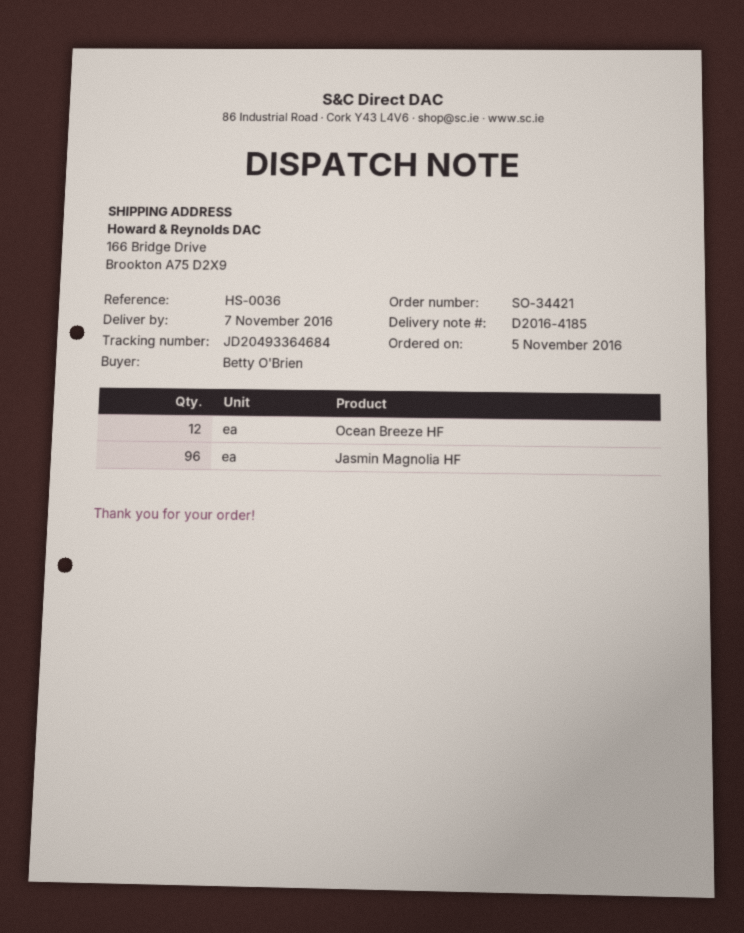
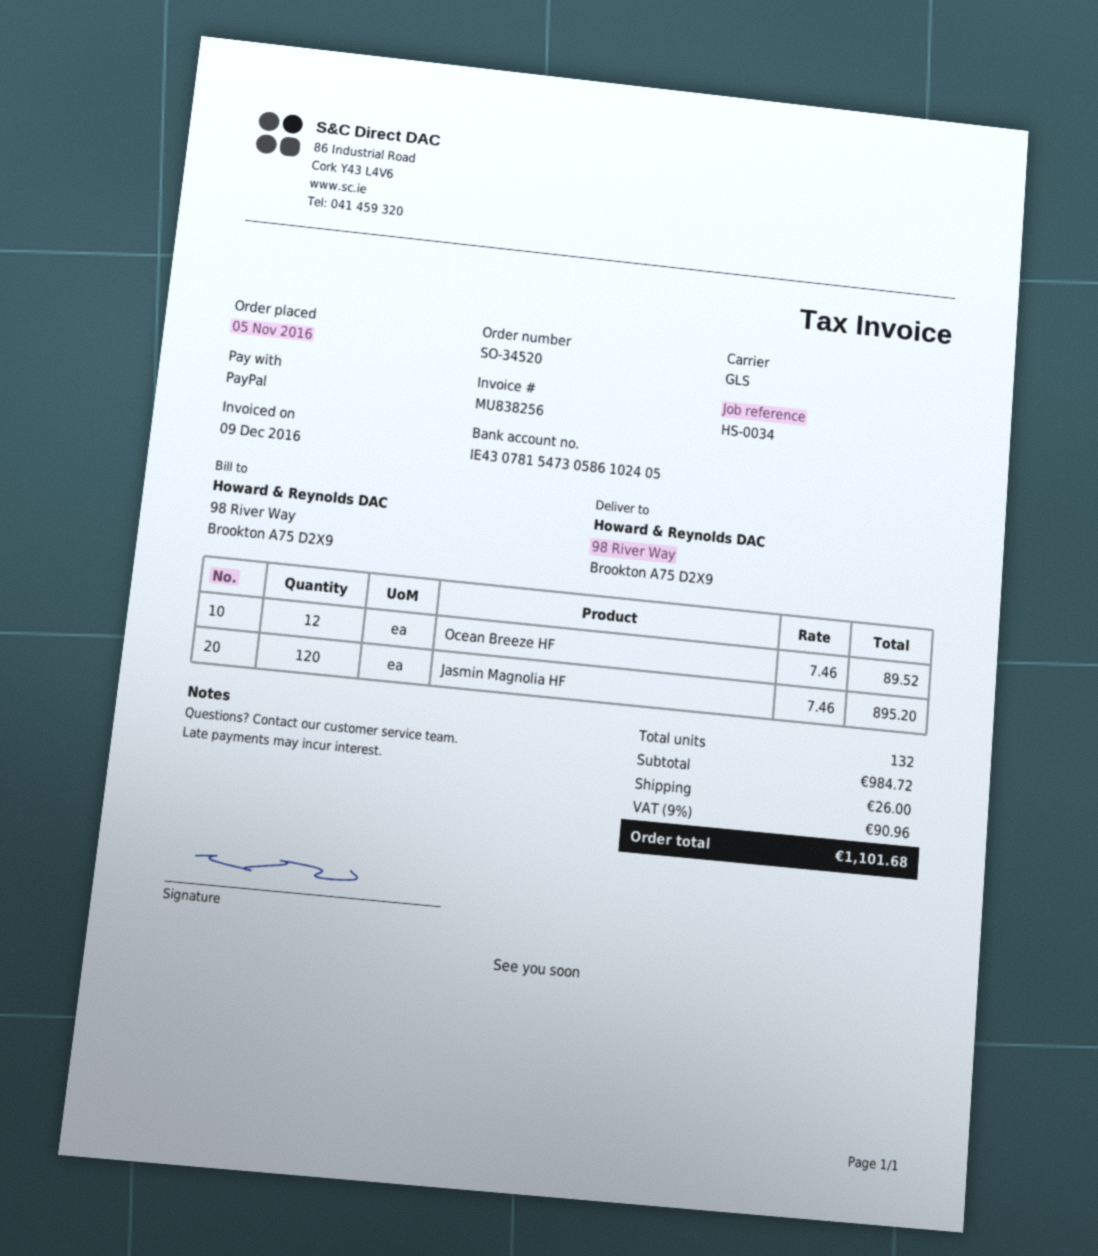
order number: SO-34421 -> SO-34520
reference: HS-0036 -> HS-0034
ship to: 166 Bridge Drive, Brookton A75 D2X9 -> 98 River Way, Brookton A75 D2X9
Jasmin Magnolia HF: 96 -> 120

